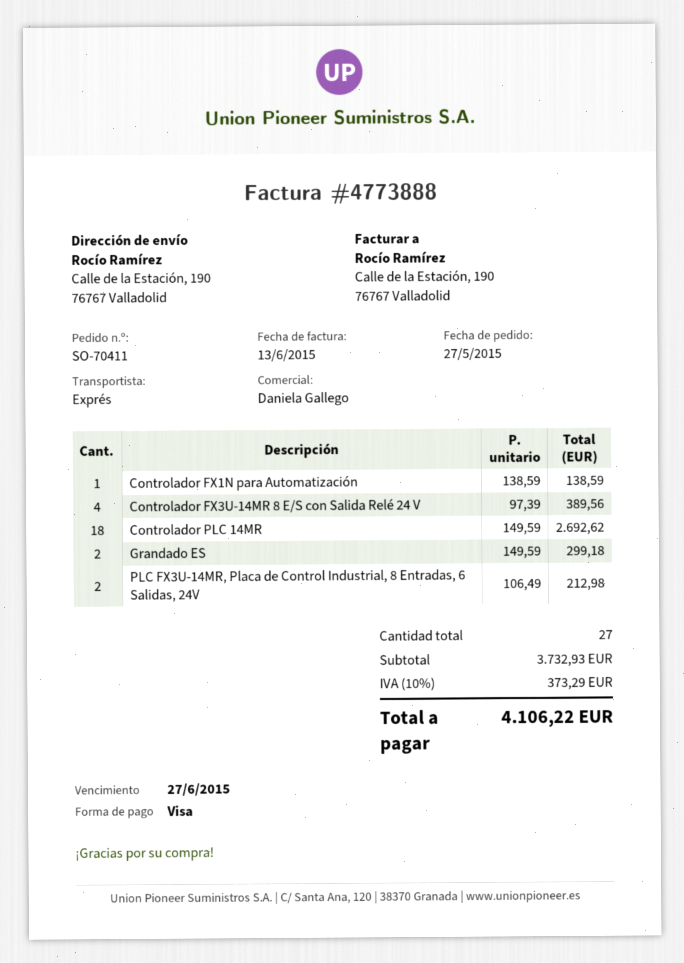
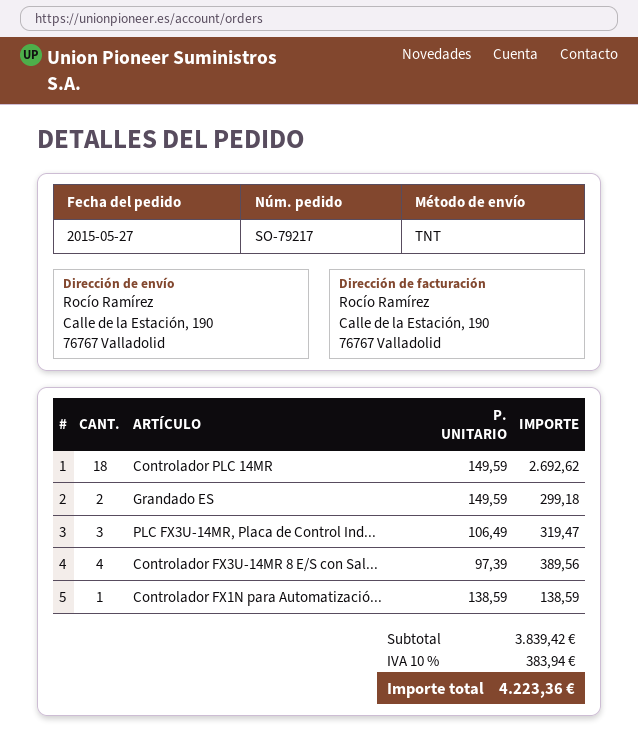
order number: SO-70411 -> SO-79217
shipping method: express -> TNT
PLC FX3U-14MR, Placa de Control Industrial, 8 Entradas, 6 Salidas, 24V: 2 x 106.49 = 212.98 -> 3 x 106.49 = 319.47
subtotal: 3732.93 -> 3839.42
tax: 10% = 373.29 -> 10% = 383.94
total: 4106.22 -> 4223.36

